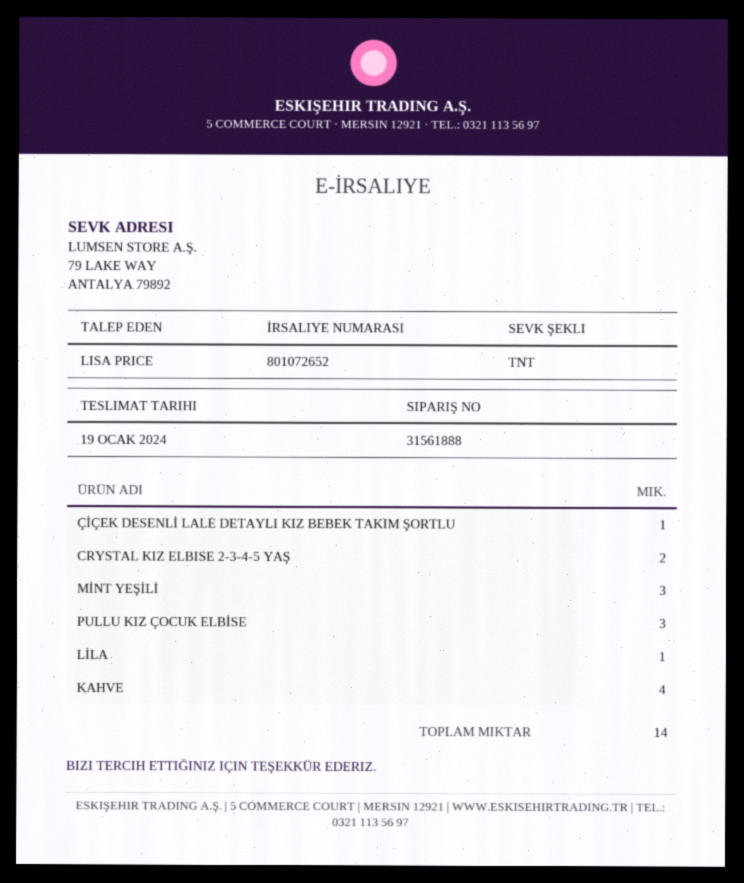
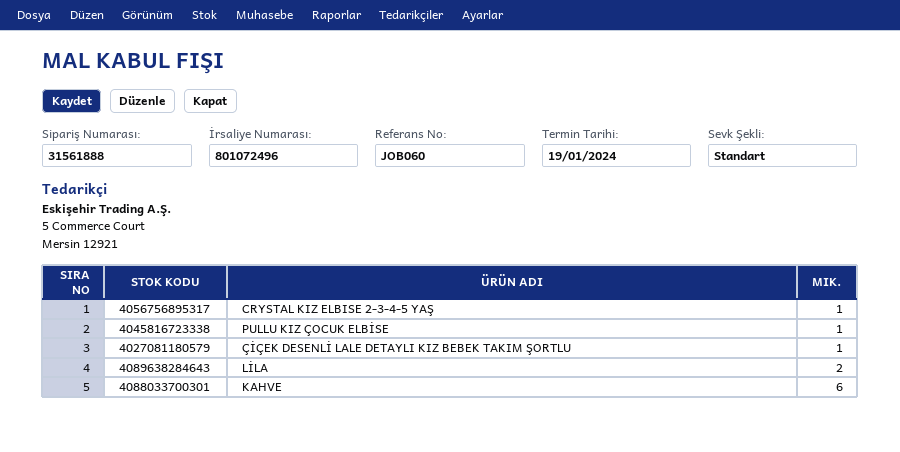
delivery note number: 801072652 -> 801072496
shipping method: TNT -> standard
CRYSTAL KIZ ELBISE 2-3-4-5 YAŞ: 2 -> 1
MİNT YEŞİLİ: 3 -> none
PULLU KIZ ÇOCUK ELBİSE: 3 -> 1
LİLA: 1 -> 2
KAHVE: 4 -> 6

